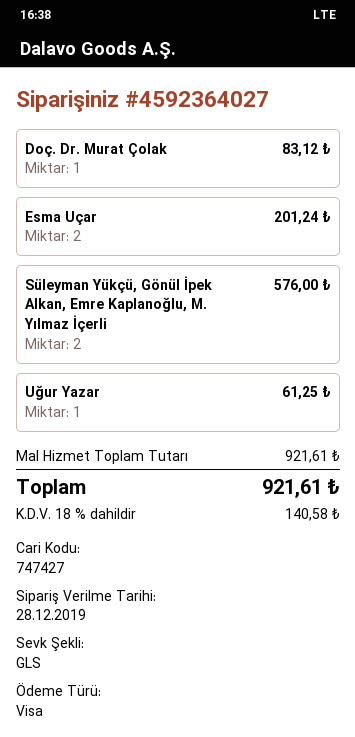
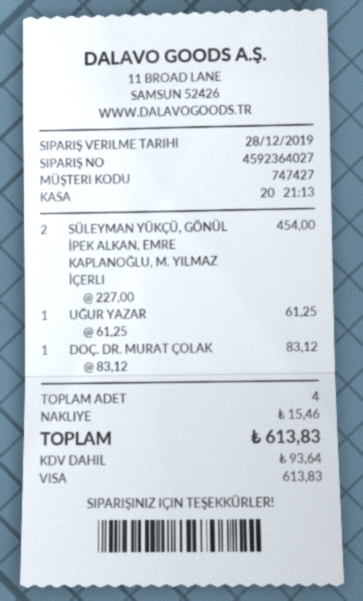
Esma Uçar: 2 for 201.24 -> none
Süleyman Yükçü, Gönül İpek Alkan, Emre Kaplanoğlu, M. Yılmaz İçerli: 2 for 576.00 -> 2 for 454.00
shipping: none -> 15.46
tax: 140.58 -> 93.64
total: 921.61 -> 613.83

